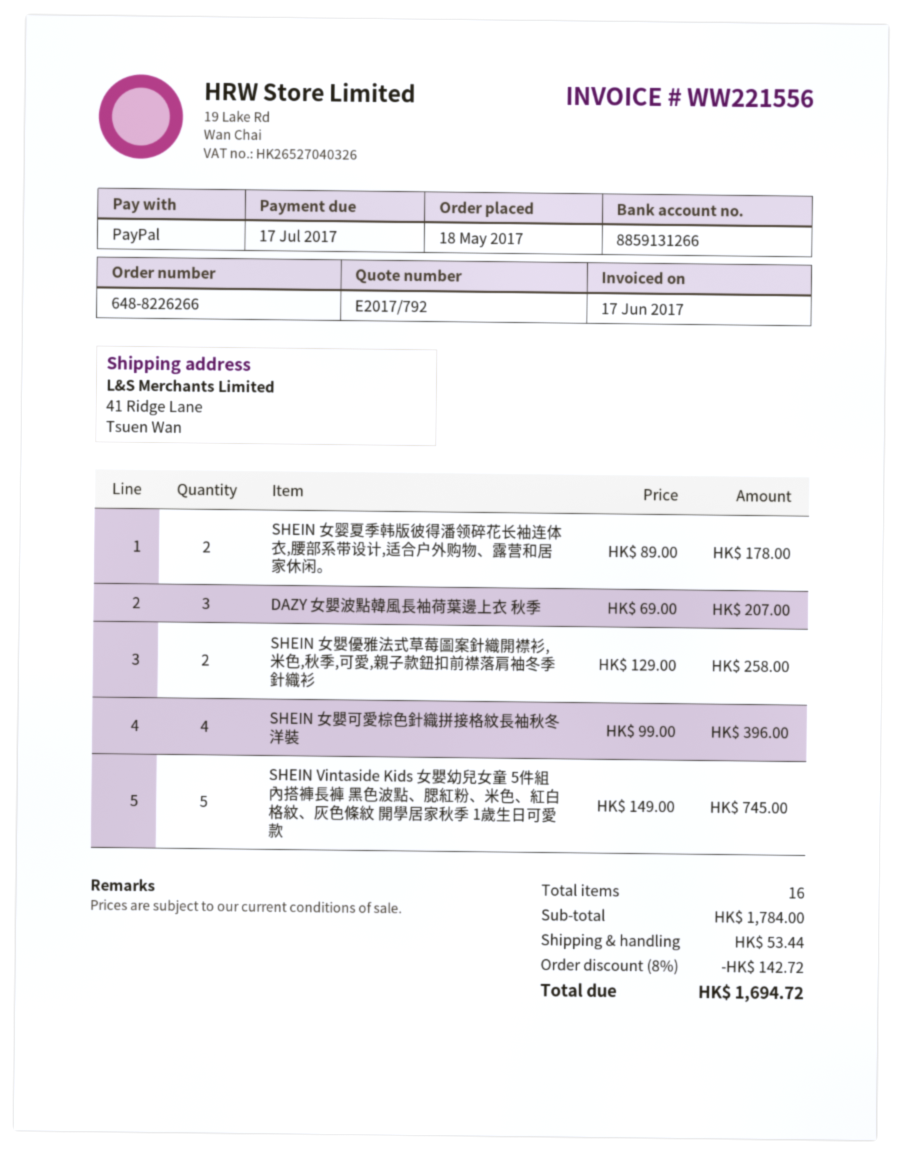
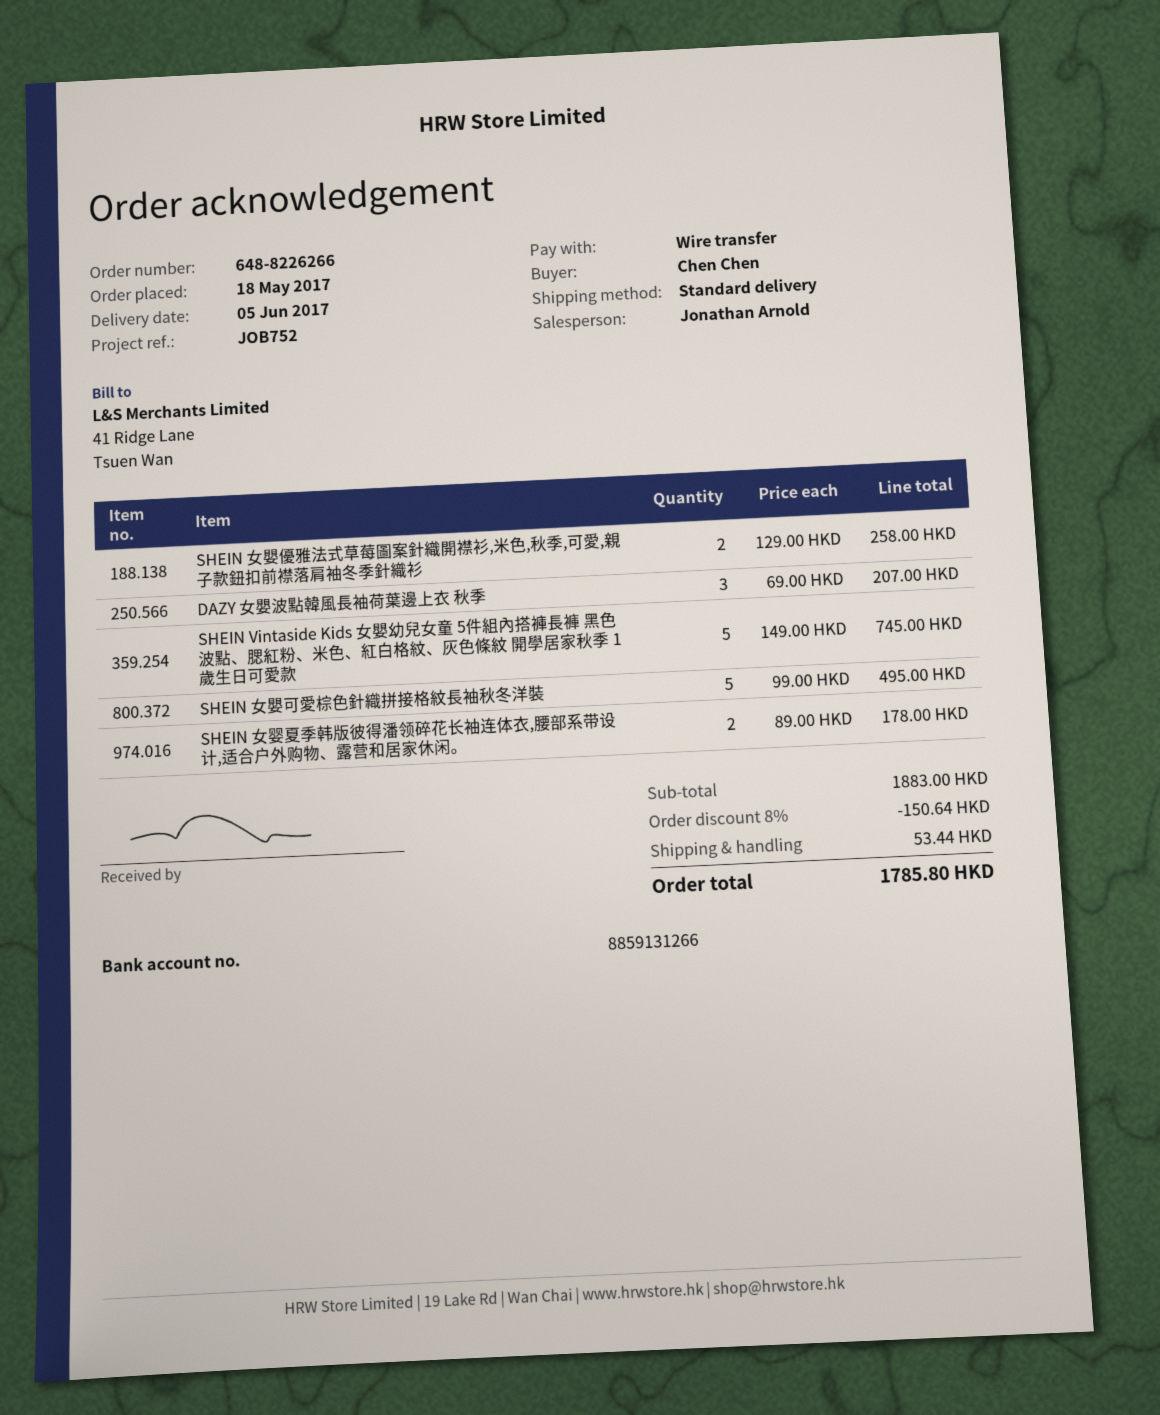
payment method: PayPal -> bank transfer
SHEIN 女嬰可愛棕色針織拼接格紋長袖秋冬洋裝: 4 x 99.00 = 396.00 -> 5 x 99.00 = 495.00
subtotal: 1784.00 -> 1883.00
discount: 8% = 142.72 -> 8% = 150.64
total: 1694.72 -> 1785.80

